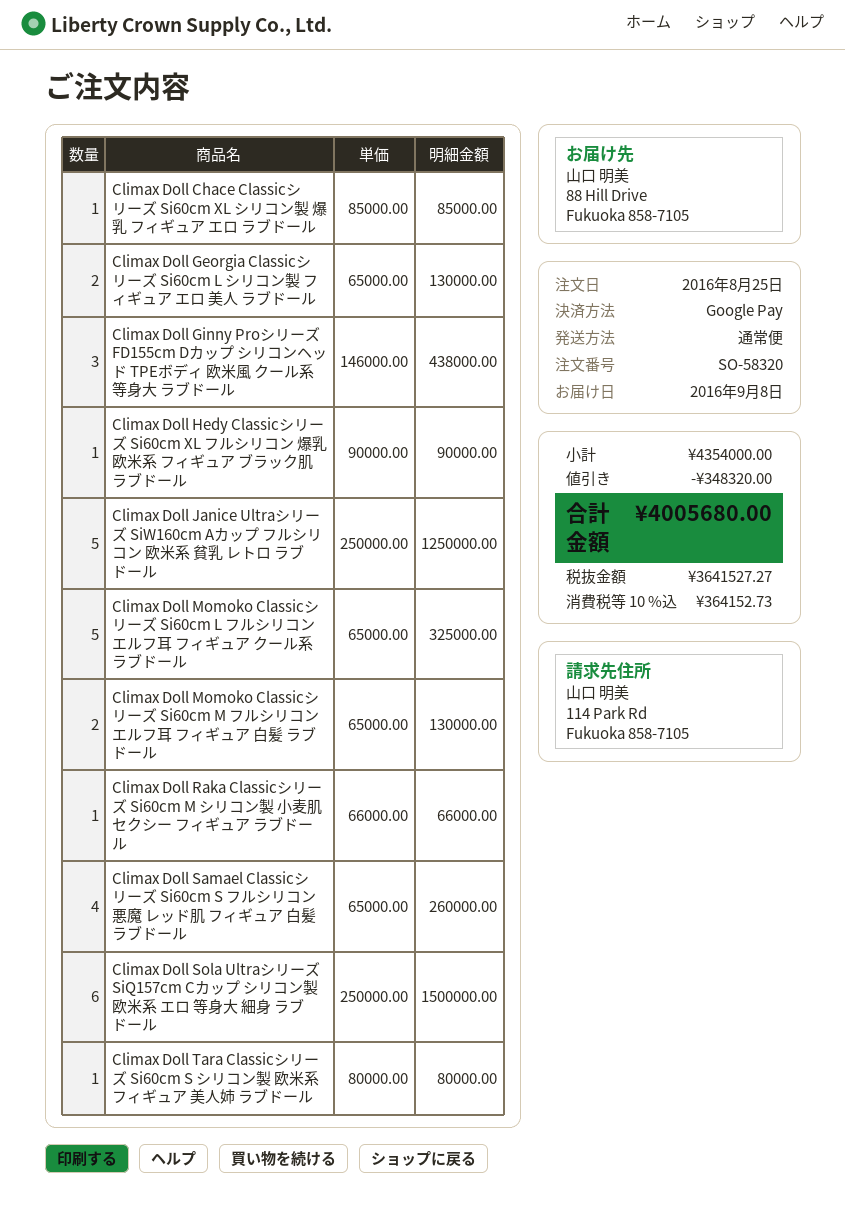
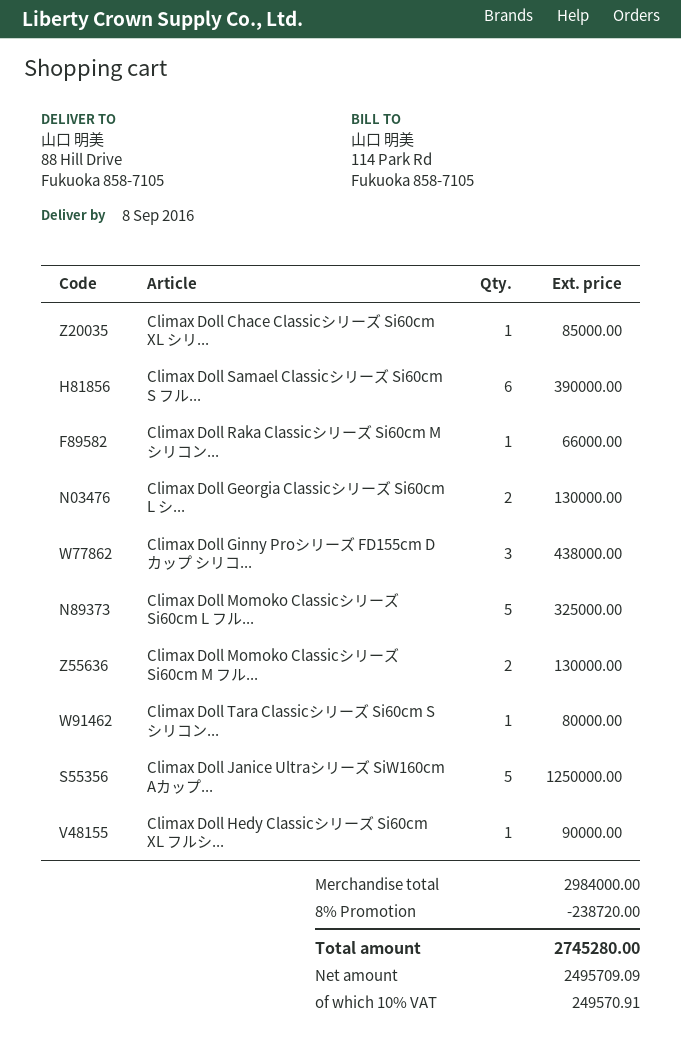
Climax Doll Samael Classicシリーズ Si60cm S フルシリコン 悪魔 レッド肌 フィギュア 白髪 ラブドール: 4 for 260000.00 -> 6 for 390000.00
Climax Doll Sola Ultraシリーズ SiQ157cm Cカップ シリコン製 欧米系 エロ 等身大 細身 ラブドール: 6 for 1500000.00 -> none
subtotal: 4354000.00 -> 2984000.00
discount: 348320.00 -> 238720.00
net: 3641527.27 -> 2495709.09
tax: 10% = 364152.73 -> 10% = 249570.91
total: 4005680.00 -> 2745280.00

